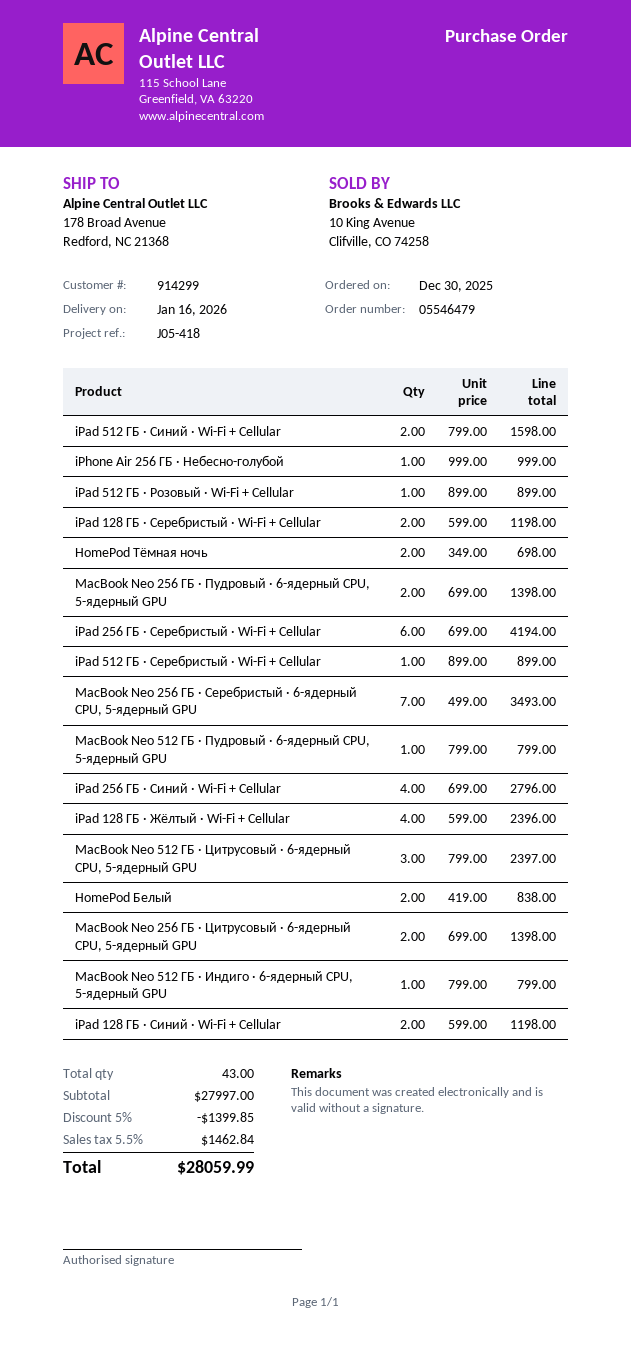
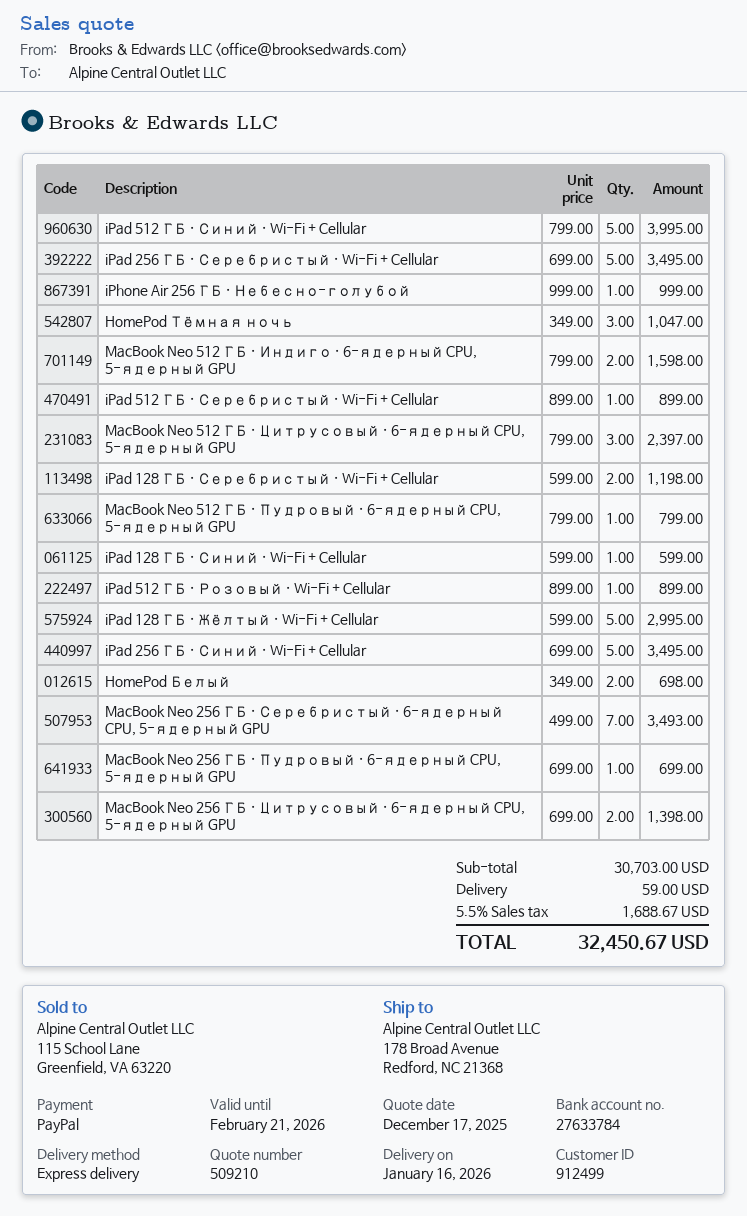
customer number: 914299 -> 912499
iPad 512 ГБ · Синий · Wi-Fi + Cellular: 2 x 799.00 = 1598.00 -> 5 x 799.00 = 3995.00
HomePod Тёмная ночь: 2 x 349.00 = 698.00 -> 3 x 349.00 = 1047.00
MacBook Neo 256 ГБ · Пудровый · 6-ядерный CPU, 5-ядерный GPU: 2 x 699.00 = 1398.00 -> 1 x 699.00 = 699.00
iPad 256 ГБ · Серебристый · Wi-Fi + Cellular: 6 x 699.00 = 4194.00 -> 5 x 699.00 = 3495.00
iPad 256 ГБ · Синий · Wi-Fi + Cellular: 4 x 699.00 = 2796.00 -> 5 x 699.00 = 3495.00
iPad 128 ГБ · Жёлтый · Wi-Fi + Cellular: 4 x 599.00 = 2396.00 -> 5 x 599.00 = 2995.00
HomePod Белый: 2 x 419.00 = 838.00 -> 2 x 349.00 = 698.00
MacBook Neo 512 ГБ · Индиго · 6-ядерный CPU, 5-ядерный GPU: 1 x 799.00 = 799.00 -> 2 x 799.00 = 1598.00
iPad 128 ГБ · Синий · Wi-Fi + Cellular: 2 x 599.00 = 1198.00 -> 1 x 599.00 = 599.00
subtotal: 27997.00 -> 30703.00
discount: 5% = 1399.85 -> none
shipping: none -> 59.00
tax: 5.5% = 1462.84 -> 5.5% = 1688.67
total: 28059.99 -> 32450.67

